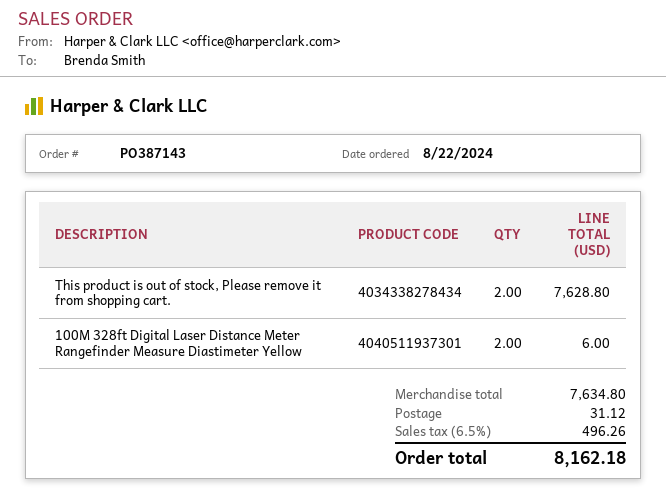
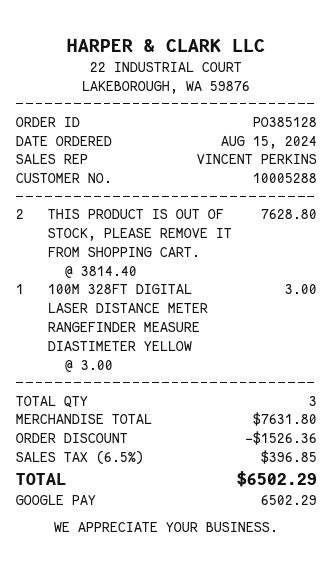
order number: PO387143 -> PO385128
order date: 2024-08-22 -> 2024-08-15
100M 328ft Digital Laser Distance Meter Rangefinder Measure Diastimeter Yellow: 2 for 6.00 -> 1 for 3.00
subtotal: 7634.80 -> 7631.80
discount: none -> 1526.36
shipping: 31.12 -> none
tax: 6.5% = 496.26 -> 6.5% = 396.85
total: 8162.18 -> 6502.29

